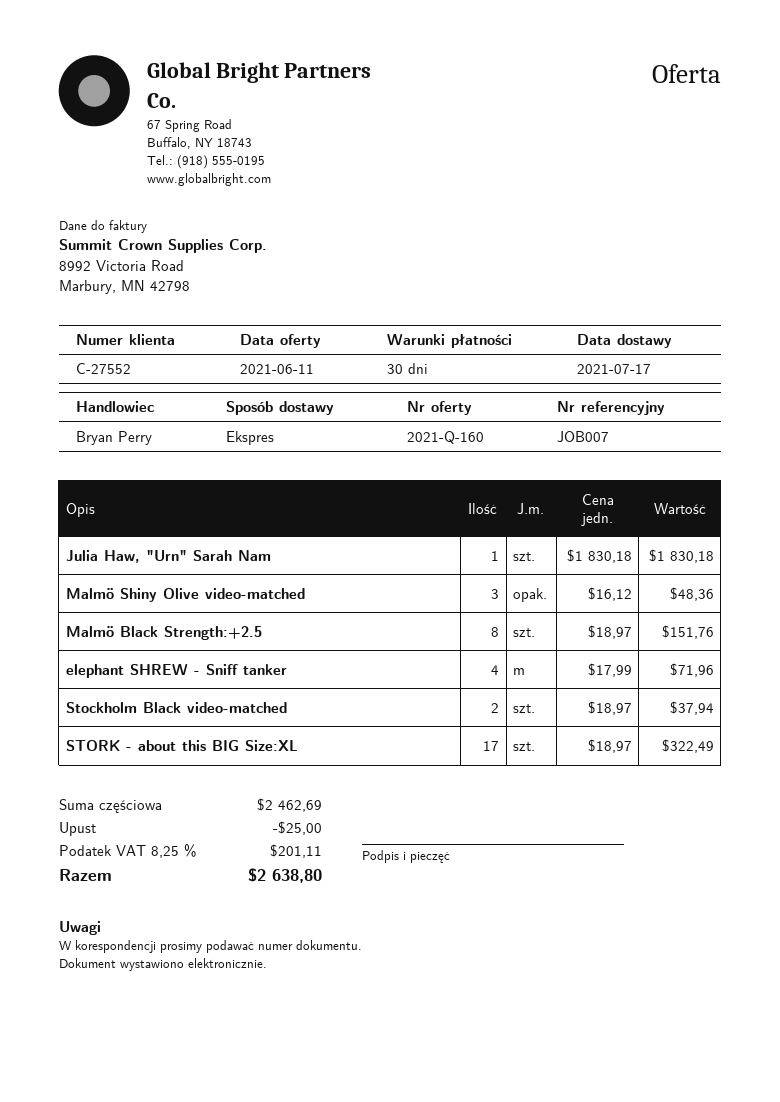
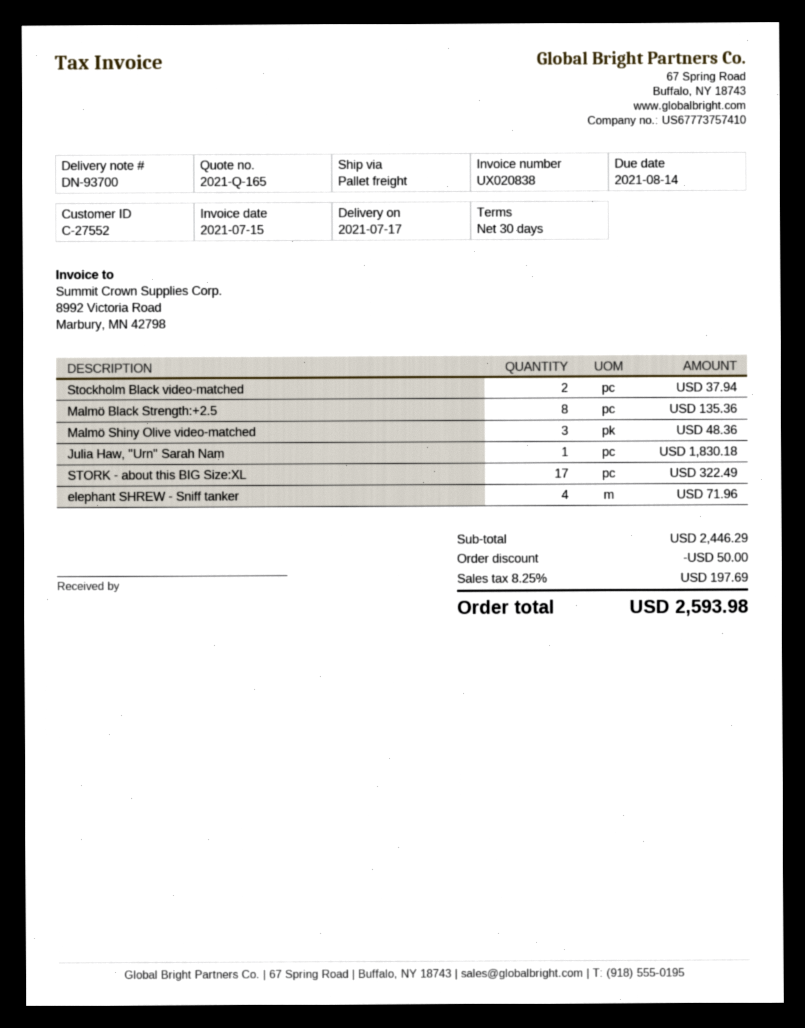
quote number: 2021-Q-160 -> 2021-Q-165
shipping method: express -> pallet freight
Malmö Black Strength:+2.5: 8 for 151.76 -> 8 for 135.36
subtotal: 2462.69 -> 2446.29
discount: 25.00 -> 50.00
tax: 8.25% = 201.11 -> 8.25% = 197.69
total: 2638.80 -> 2593.98

